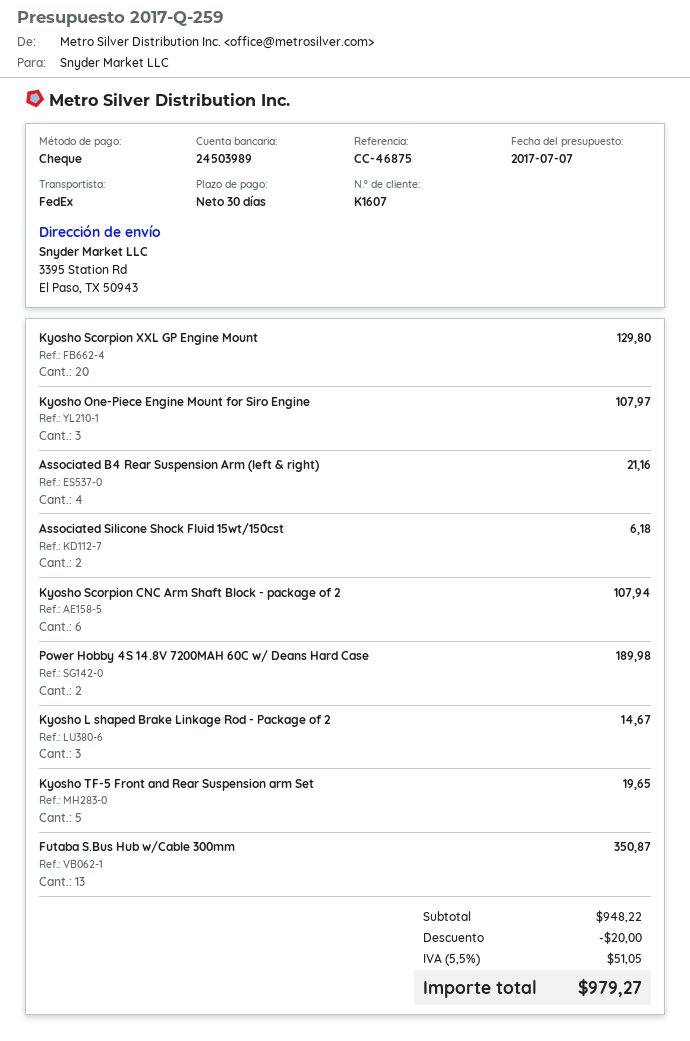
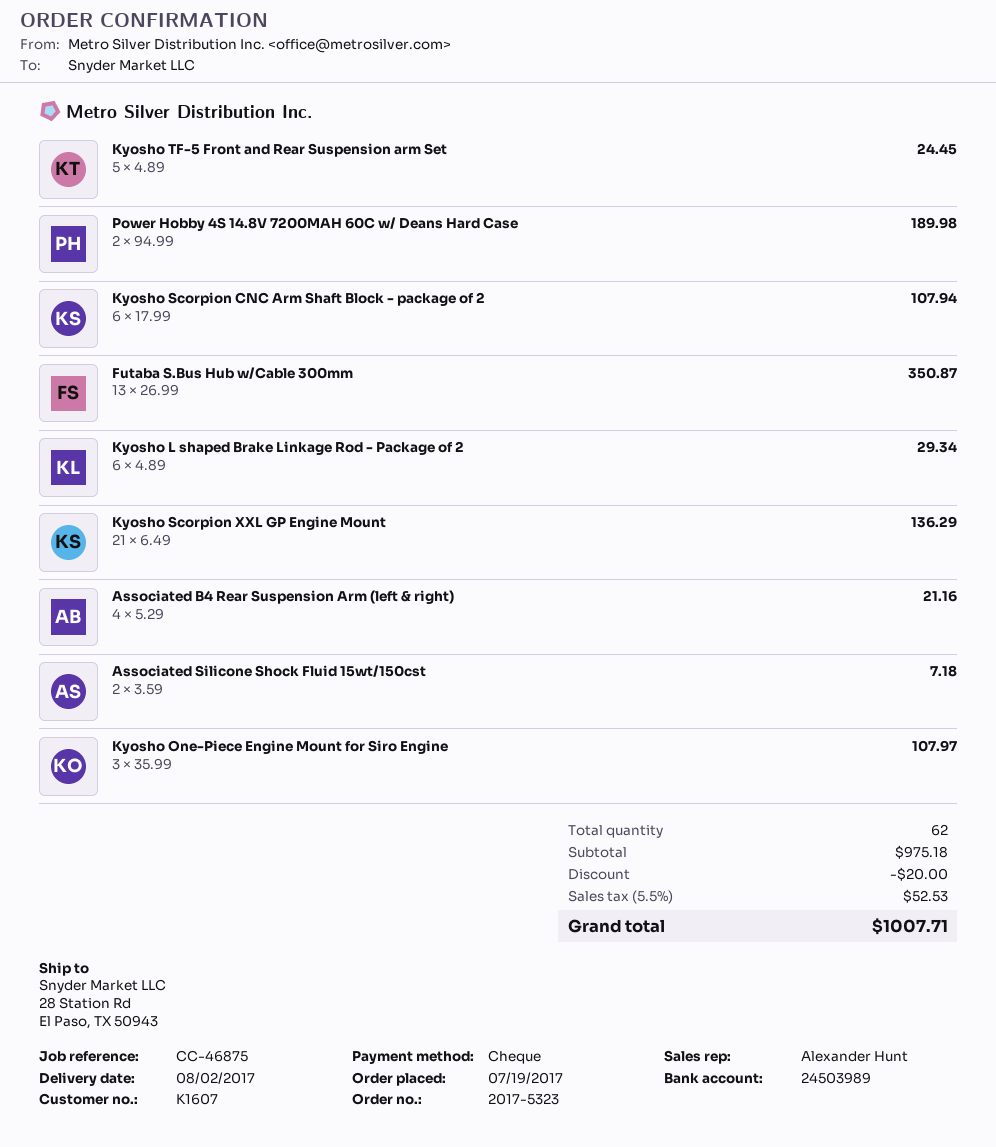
ship to: 3395 Station Rd, El Paso, TX 50943 -> 28 Station Rd, El Paso, TX 50943
Kyosho Scorpion XXL GP Engine Mount: 20 for 129.80 -> 21 for 136.29
Associated Silicone Shock Fluid 15wt/150cst: 2 for 6.18 -> 2 for 7.18
Kyosho L shaped Brake Linkage Rod - Package of 2: 3 for 14.67 -> 6 for 29.34
Kyosho TF-5 Front and Rear Suspension arm Set: 5 for 19.65 -> 5 for 24.45
subtotal: 948.22 -> 975.18
tax: 5.5% = 51.05 -> 5.5% = 52.53
total: 979.27 -> 1007.71

